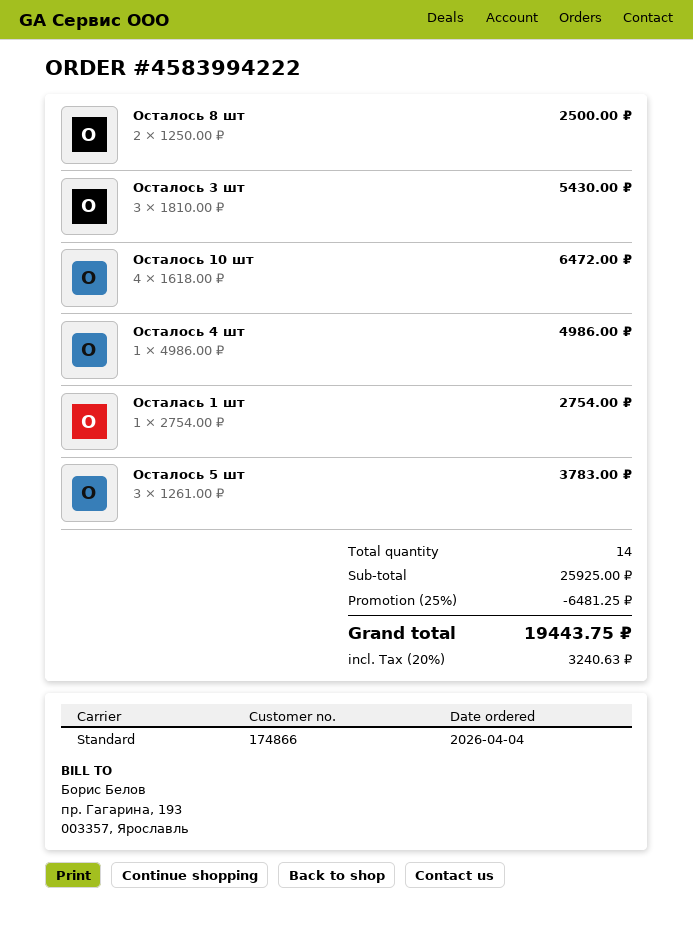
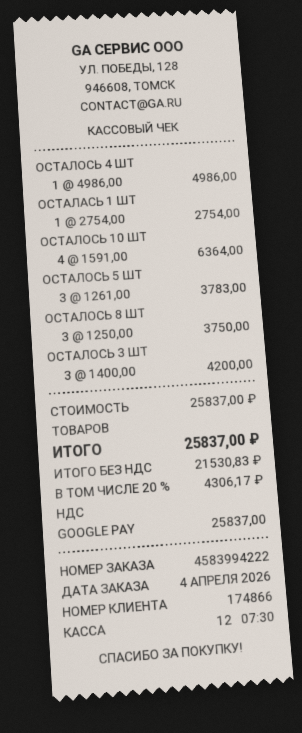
Осталось 8 шт: 2 x 1250.00 = 2500.00 -> 3 x 1250.00 = 3750.00
Осталось 3 шт: 3 x 1810.00 = 5430.00 -> 3 x 1400.00 = 4200.00
Осталось 10 шт: 4 x 1618.00 = 6472.00 -> 4 x 1591.00 = 6364.00
subtotal: 25925.00 -> 25837.00
discount: 25% = 6481.25 -> none
tax: 20% = 3240.63 -> 20% = 4306.17
total: 19443.75 -> 25837.00

